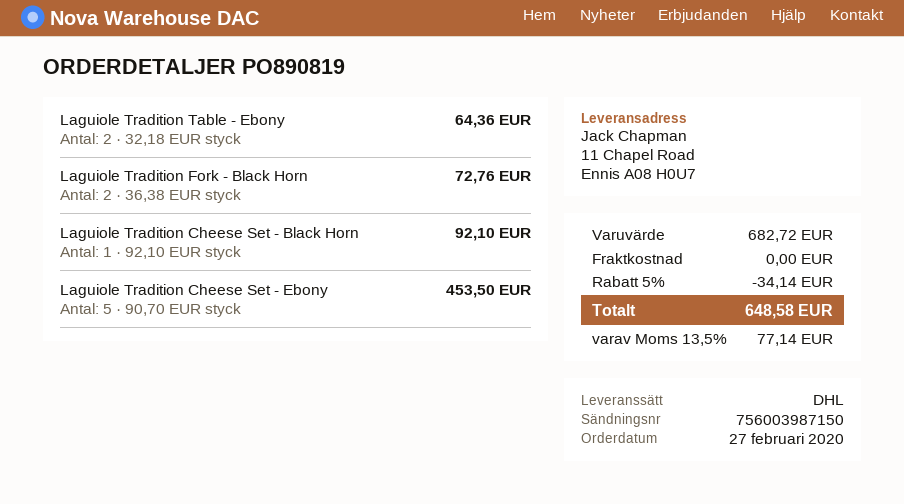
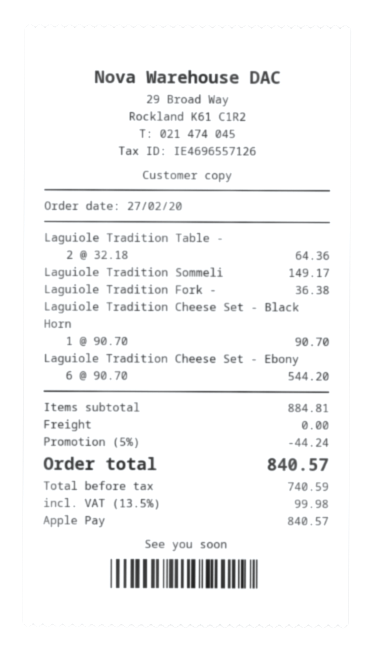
Laguiole Tradition Fork - Black Horn: 2 x 36.38 = 72.76 -> 1 x 36.38 = 36.38
Laguiole Tradition Cheese Set - Black Horn: 1 x 92.10 = 92.10 -> 1 x 90.70 = 90.70
Laguiole Tradition Cheese Set - Ebony: 5 x 90.70 = 453.50 -> 6 x 90.70 = 544.20
Laguiole Tradition Sommeli: none -> 1 x 149.17 = 149.17
subtotal: 682.72 -> 884.81
discount: 5% = 34.14 -> 5% = 44.24
tax: 13.5% = 77.14 -> 13.5% = 99.98
total: 648.58 -> 840.57

